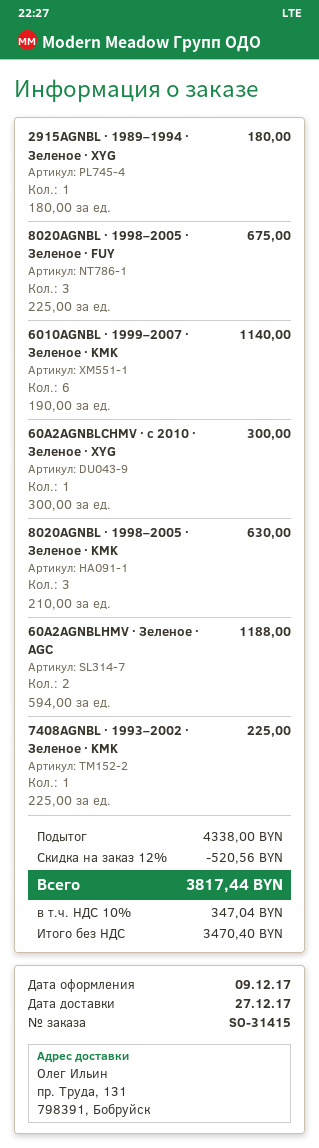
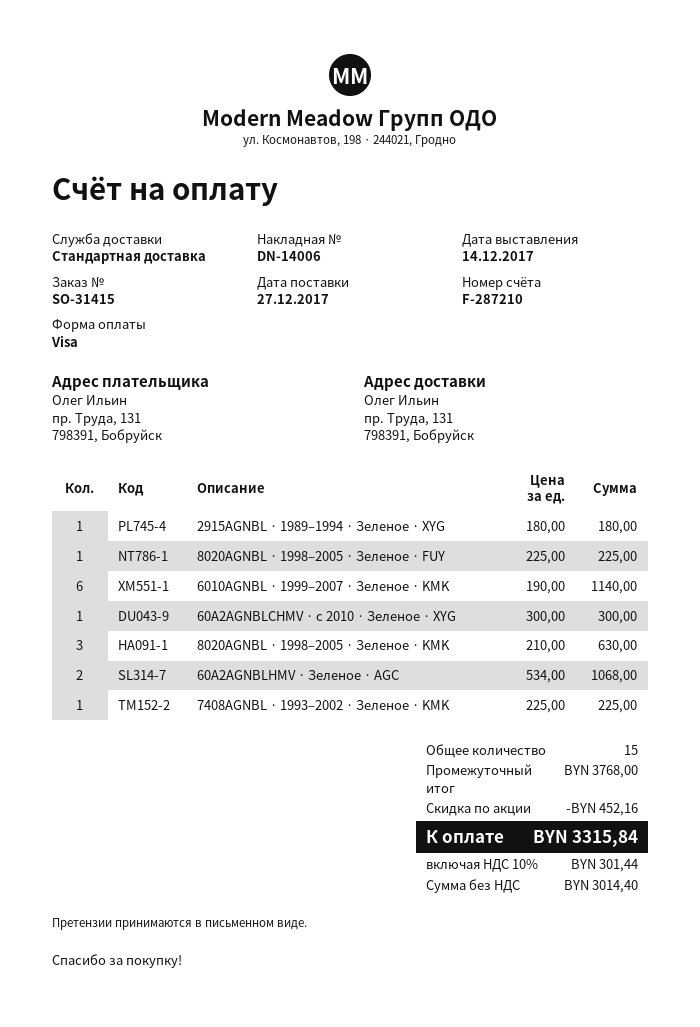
8020AGNBL · 1998–2005 · Зеленое · FUY: 3 x 225.00 = 675.00 -> 1 x 225.00 = 225.00
60A2AGNBLHMV · Зеленое · AGC: 2 x 594.00 = 1188.00 -> 2 x 534.00 = 1068.00
subtotal: 4338.00 -> 3768.00
discount: 520.56 -> 452.16
net: 3470.40 -> 3014.40
tax: 10% = 347.04 -> 10% = 301.44
total: 3817.44 -> 3315.84

